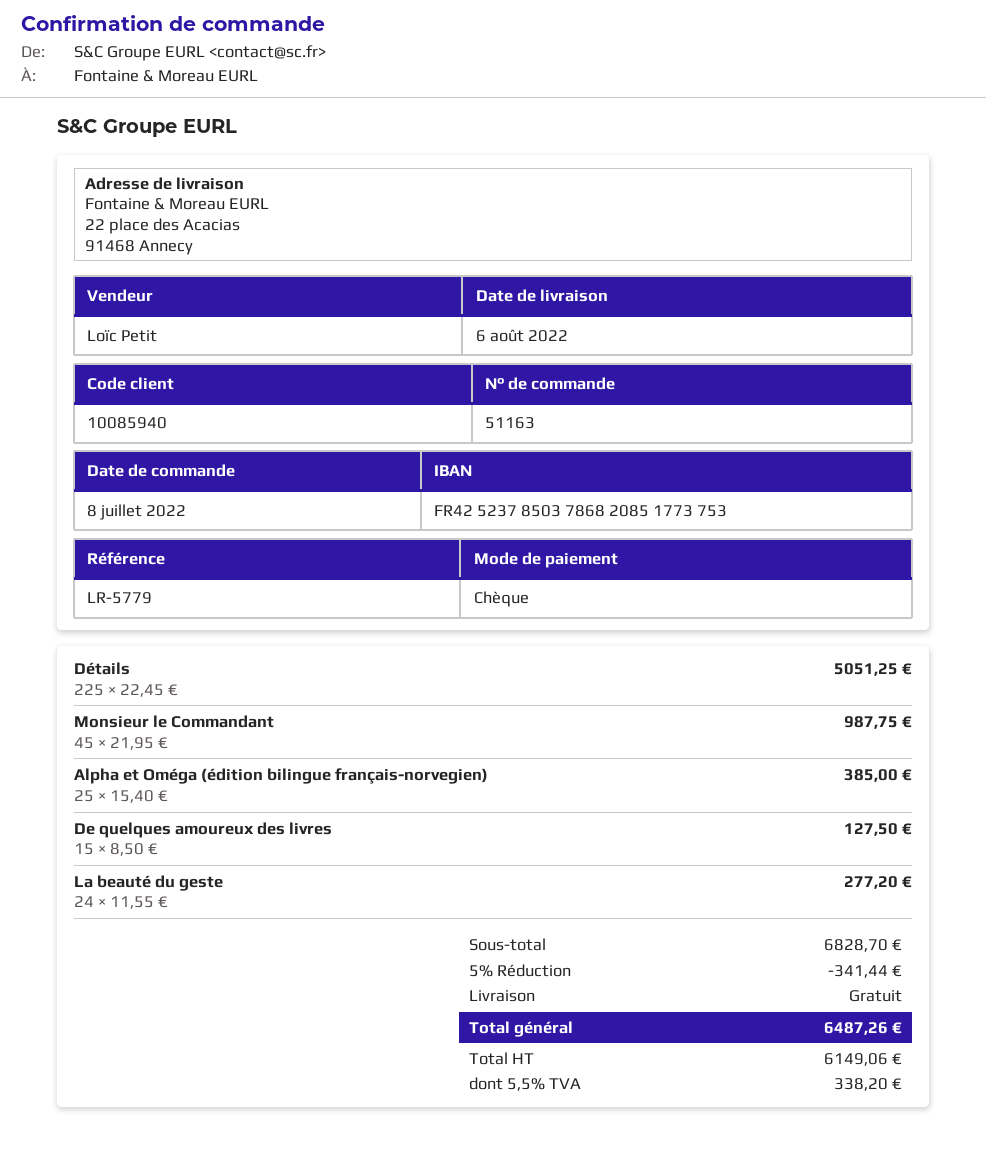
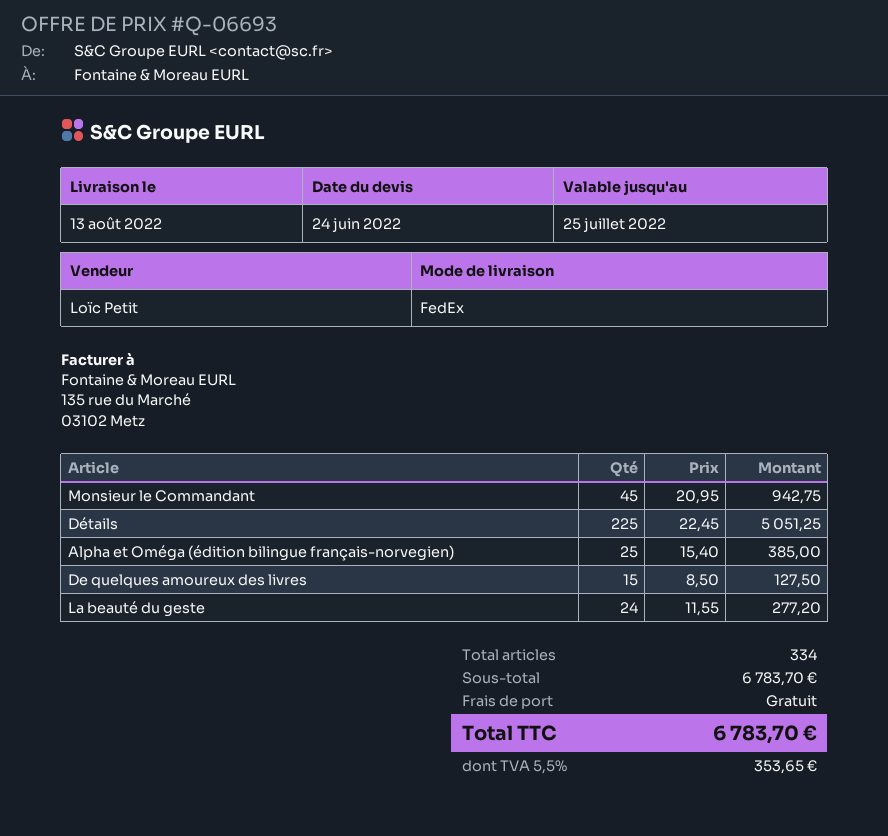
delivery date: 2022-08-06 -> 2022-08-13
Monsieur le Commandant: 45 x 21.95 = 987.75 -> 45 x 20.95 = 942.75
subtotal: 6828.70 -> 6783.70
discount: 5% = 341.44 -> none
tax: 5.5% = 338.20 -> 5.5% = 353.65
total: 6487.26 -> 6783.70

